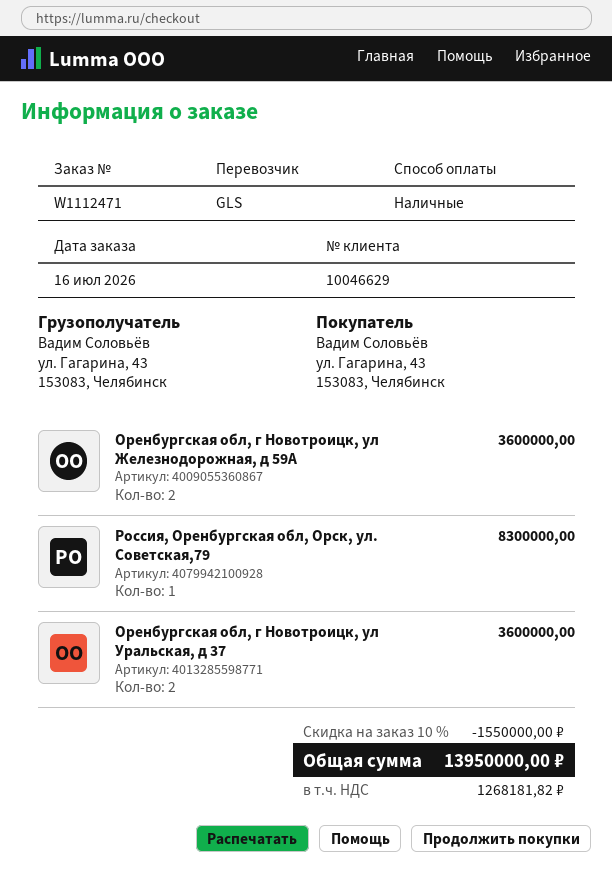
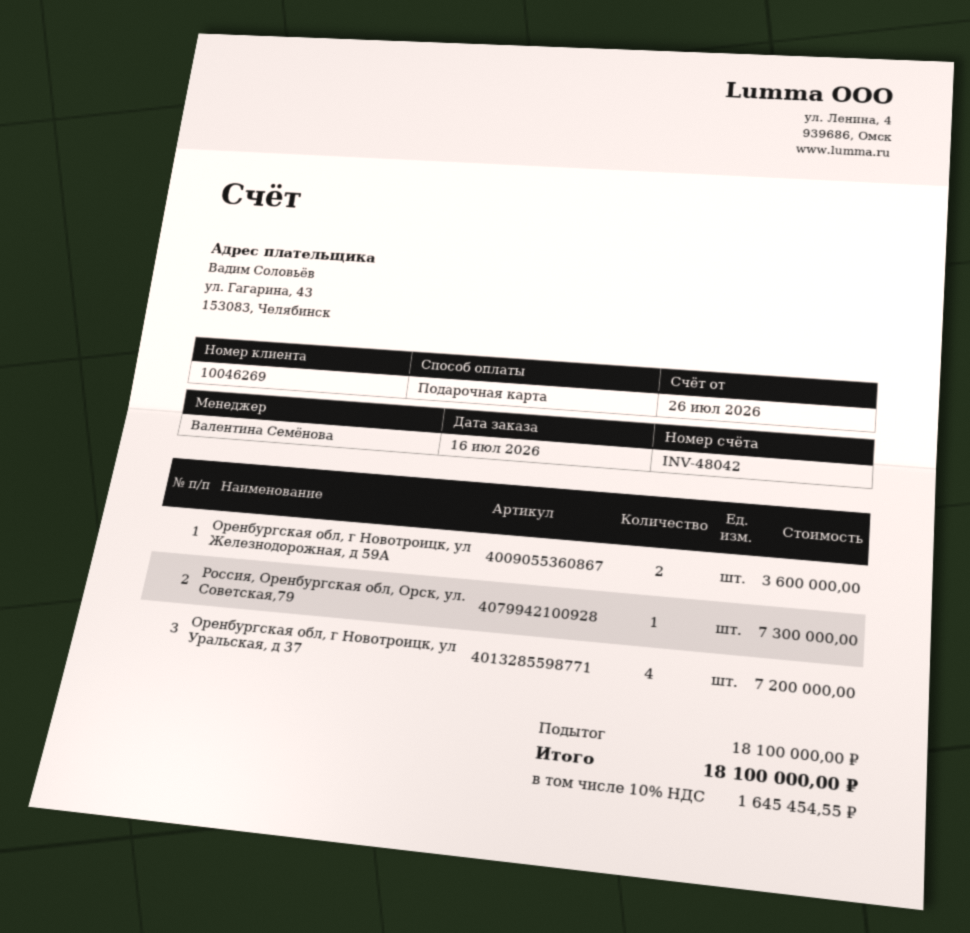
customer number: 10046629 -> 10046269
payment method: cash -> gift card
Россия, Оренбургская обл, Орск, ул. Советская,79: 1 for 8300000.00 -> 1 for 7300000.00
Оренбургская обл, г Новотроицк, ул Уральская, д 37: 2 for 3600000.00 -> 4 for 7200000.00
discount: 10% = 1550000.00 -> none
tax: 1268181.82 -> 1645454.55
total: 13950000.00 -> 18100000.00

